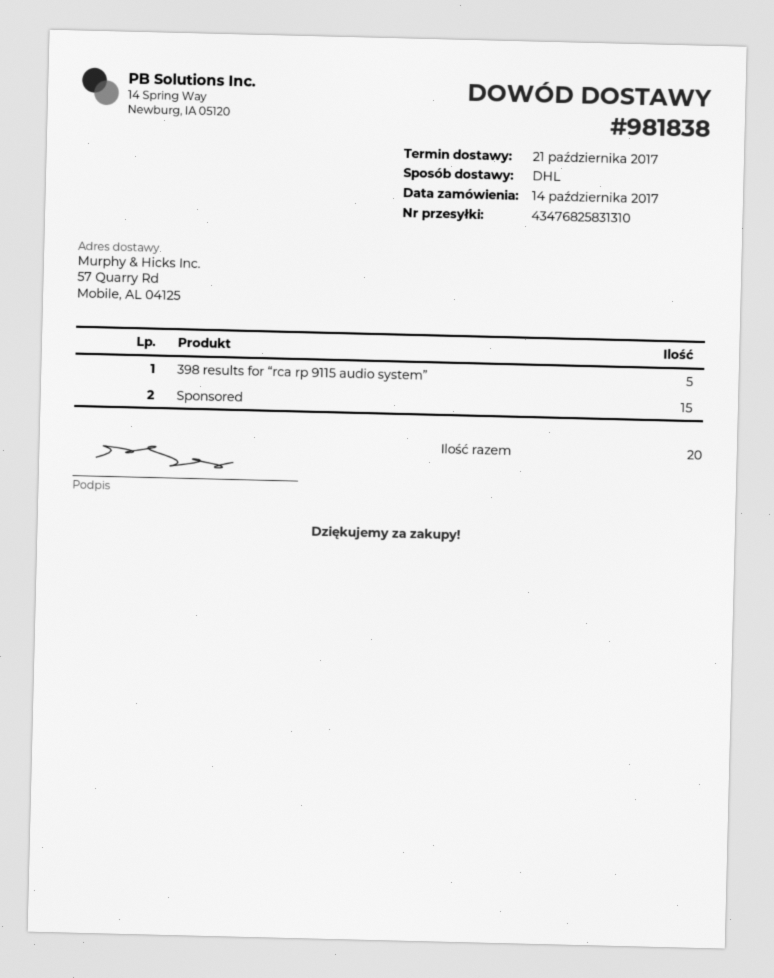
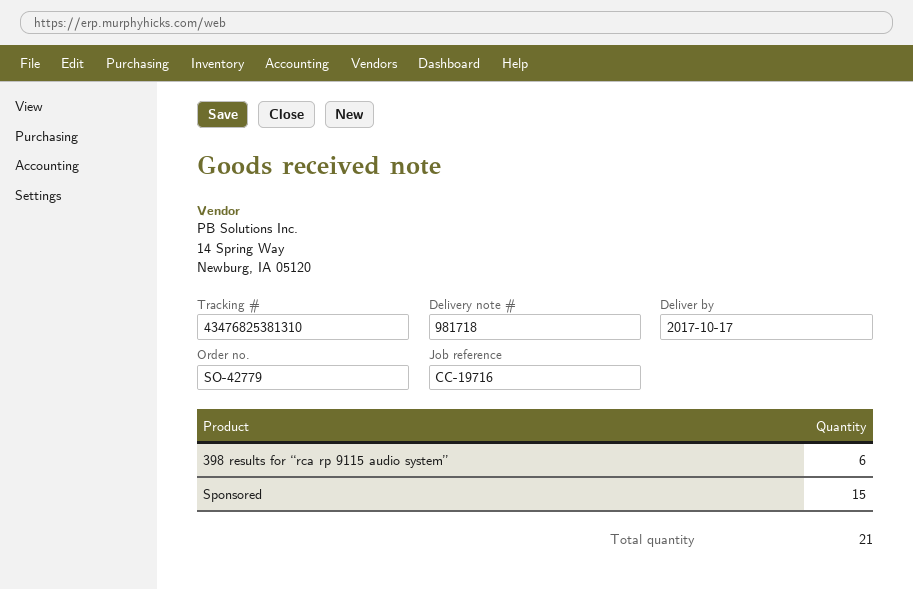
delivery note number: 981838 -> 981718
delivery date: 2017-10-21 -> 2017-10-17
tracking number: 43476825831310 -> 43476825381310
398 results for “rca rp 9115 audio system”: 5 -> 6
total quantity: 20 -> 21

